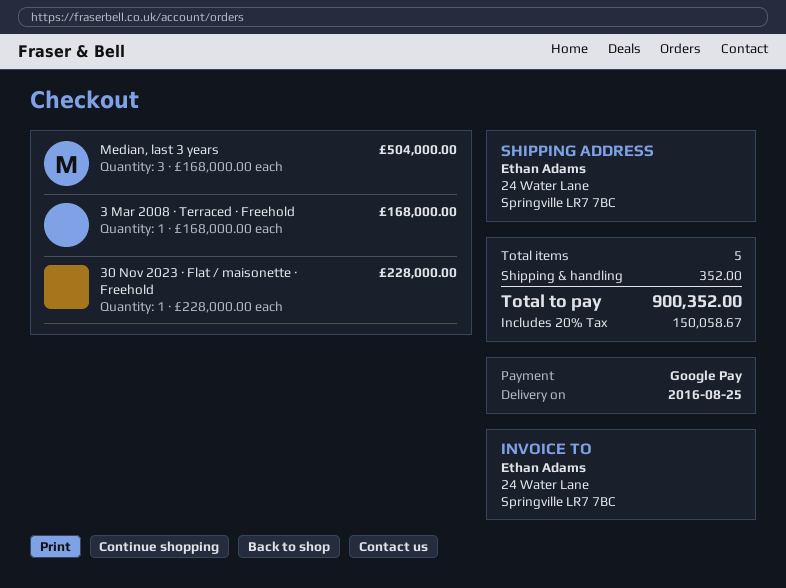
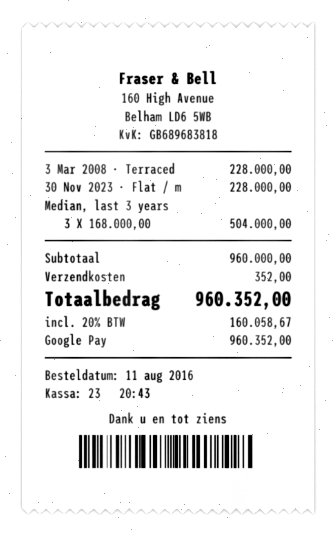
3 Mar 2008 · Terraced · Freehold: 1 x 168000.00 = 168000.00 -> 1 x 228000.00 = 228000.00
tax: 20% = 150058.67 -> 20% = 160058.67
total: 900352.00 -> 960352.00

